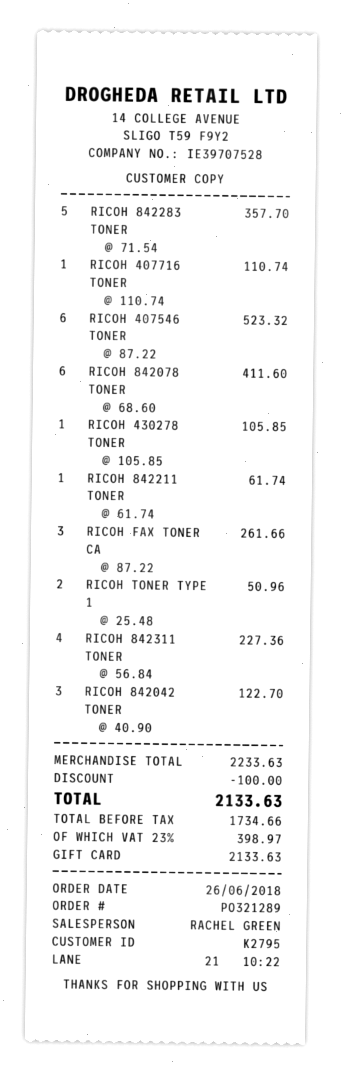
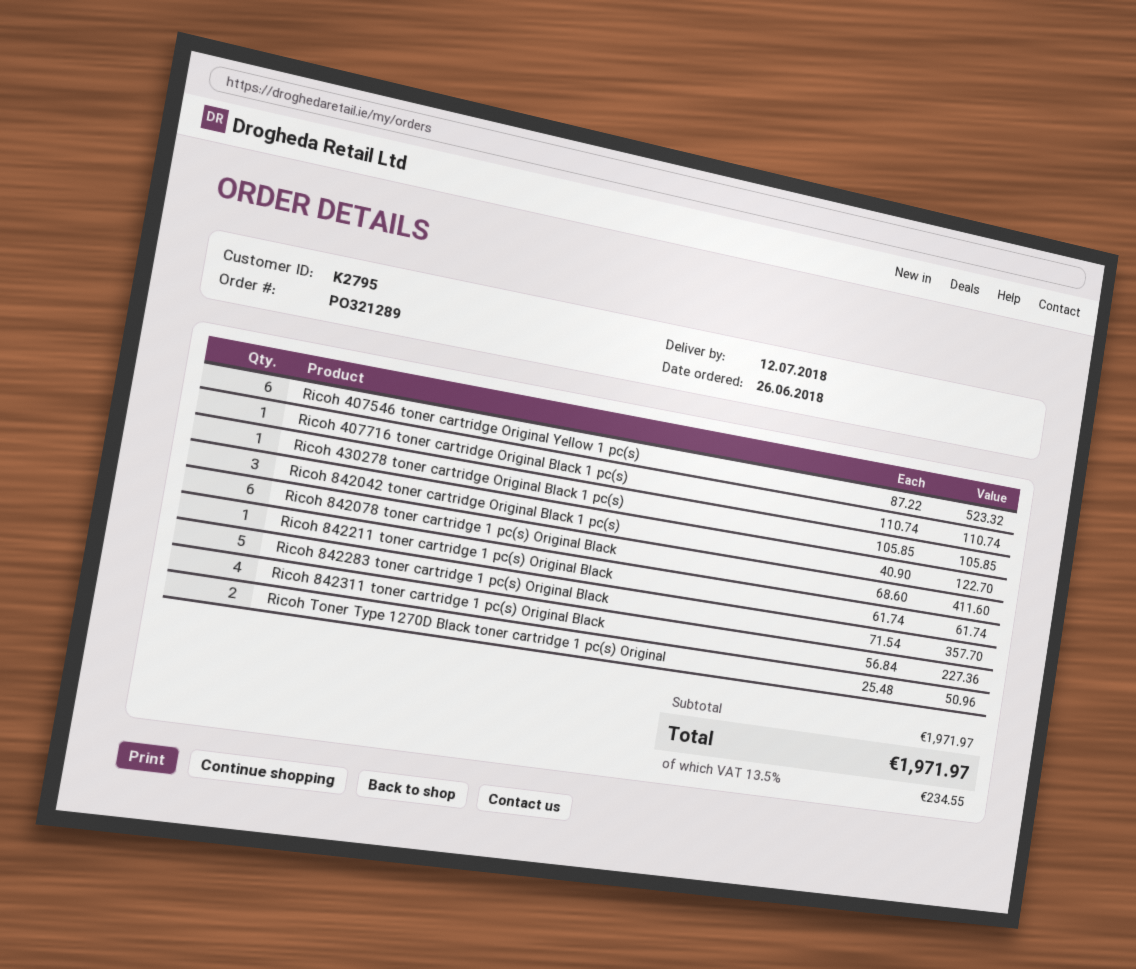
RICOH FAX TONER CA: 3 x 87.22 = 261.66 -> none
subtotal: 2233.63 -> 1971.97
discount: 100.00 -> none
tax: 23% = 398.97 -> 13.5% = 234.55
total: 2133.63 -> 1971.97

